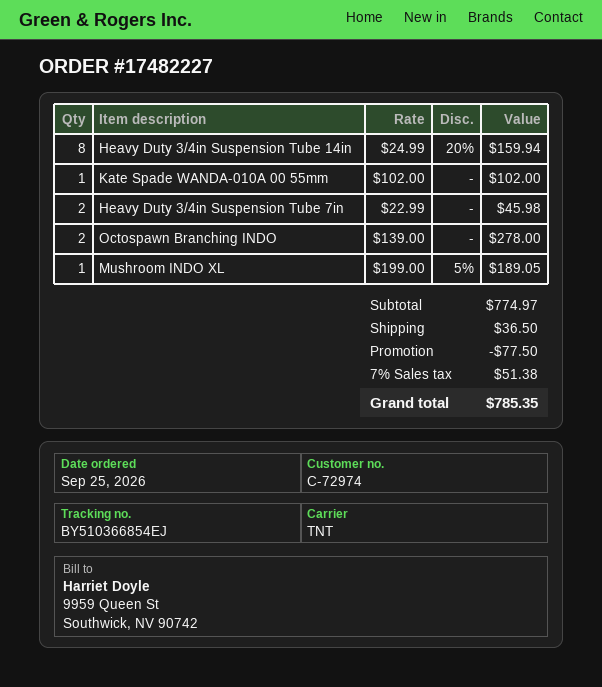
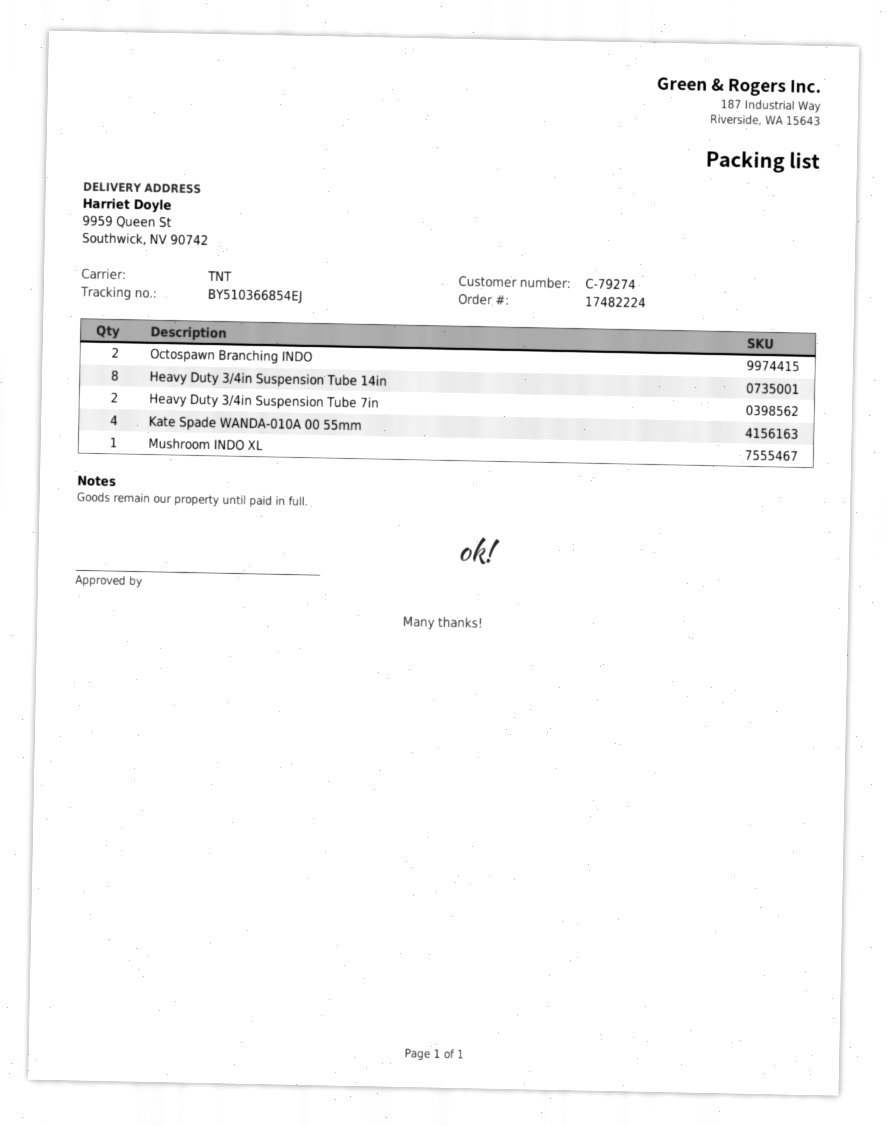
order number: 17482227 -> 17482224
customer number: C-72974 -> C-79274
Kate Spade WANDA-010A 00 55mm: 1 -> 4

